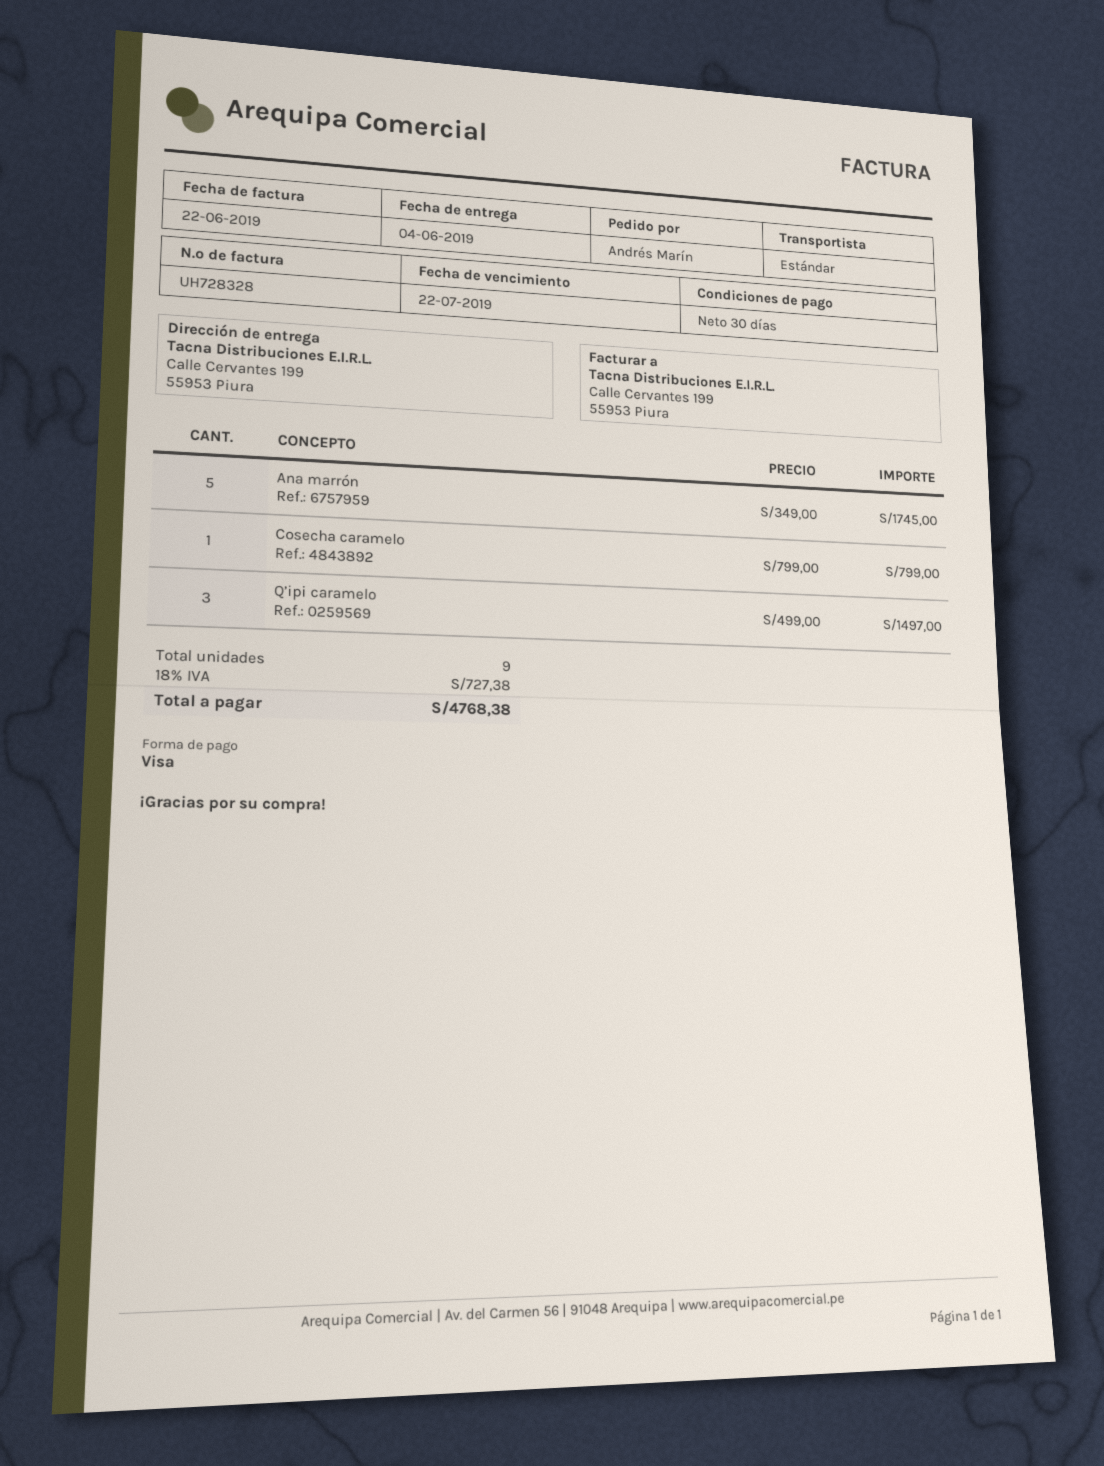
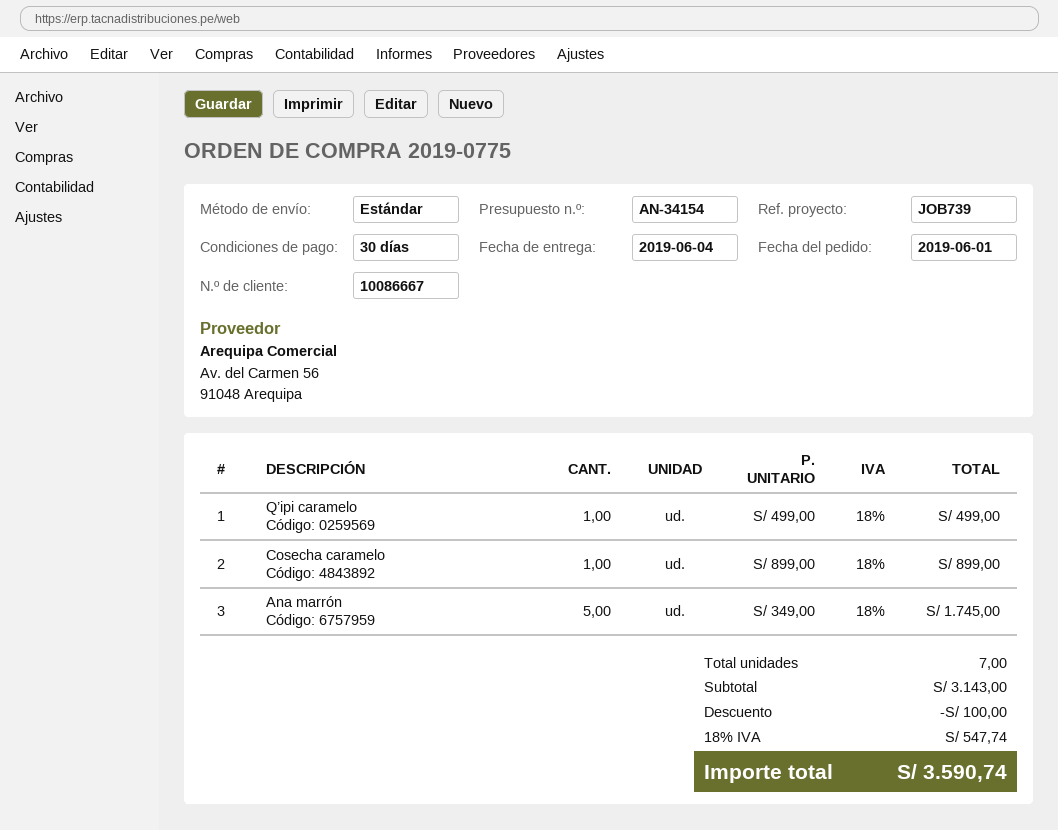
Cosecha caramelo: 1 x 799.00 = 799.00 -> 1 x 899.00 = 899.00
Q’ipi caramelo: 3 x 499.00 = 1497.00 -> 1 x 499.00 = 499.00
total quantity: 9 -> 7
discount: none -> 100.00
tax: 18% = 727.38 -> 18% = 547.74
total: 4768.38 -> 3590.74

